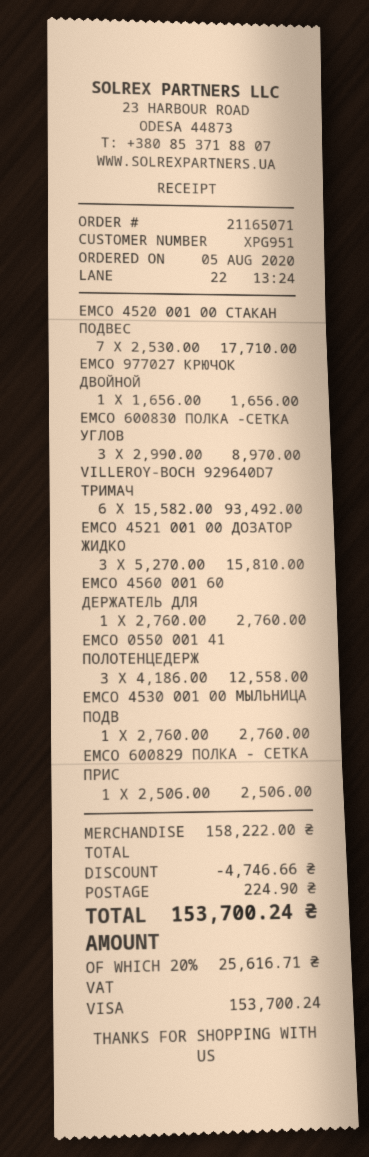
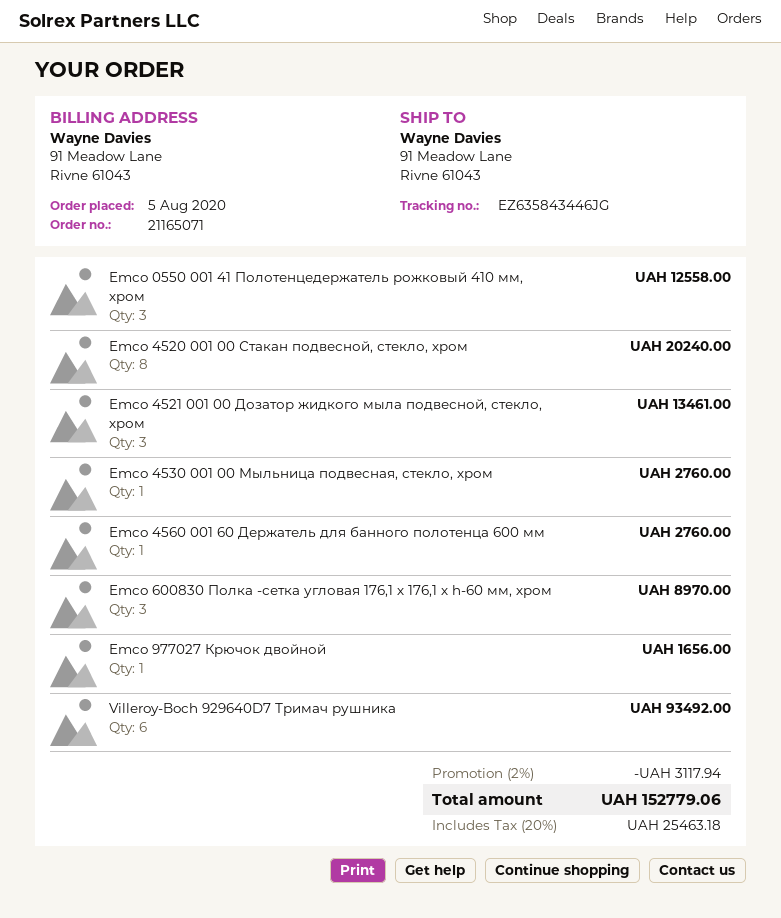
EMCO 4520 001 00 СТАКАН ПОДВЕС: 7 for 17710.00 -> 8 for 20240.00
EMCO 4521 001 00 ДОЗАТОР ЖИДКО: 3 for 15810.00 -> 3 for 13461.00
EMCO 600829 ПОЛКА - СЕТКА ПРИС: 1 for 2506.00 -> none
discount: 4746.66 -> 3117.94
shipping: 224.90 -> none
tax: 20% = 25616.71 -> 20% = 25463.18
total: 153700.24 -> 152779.06

